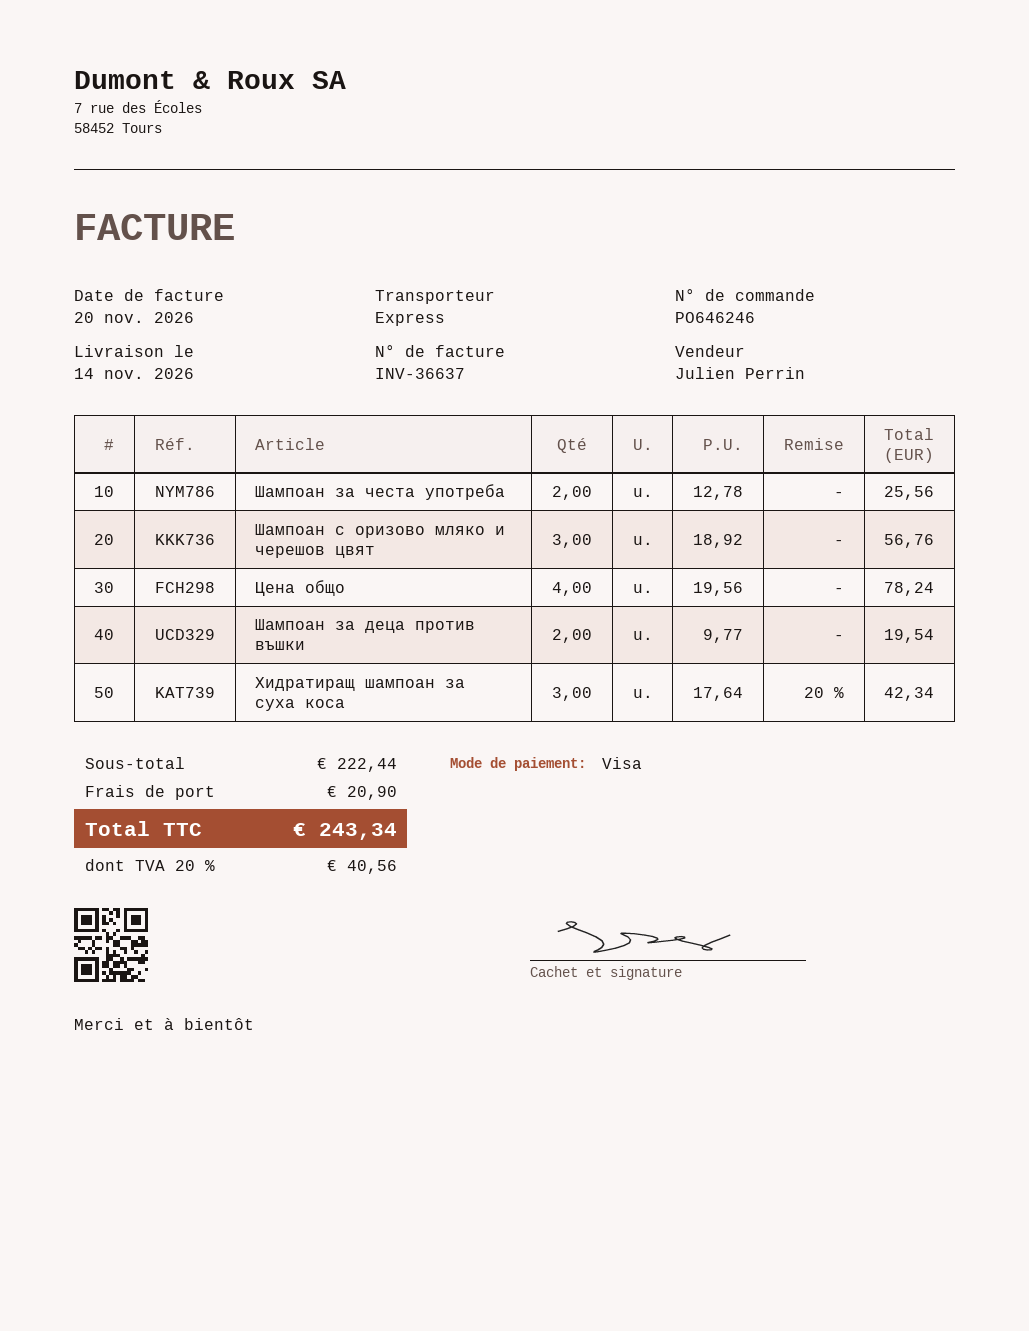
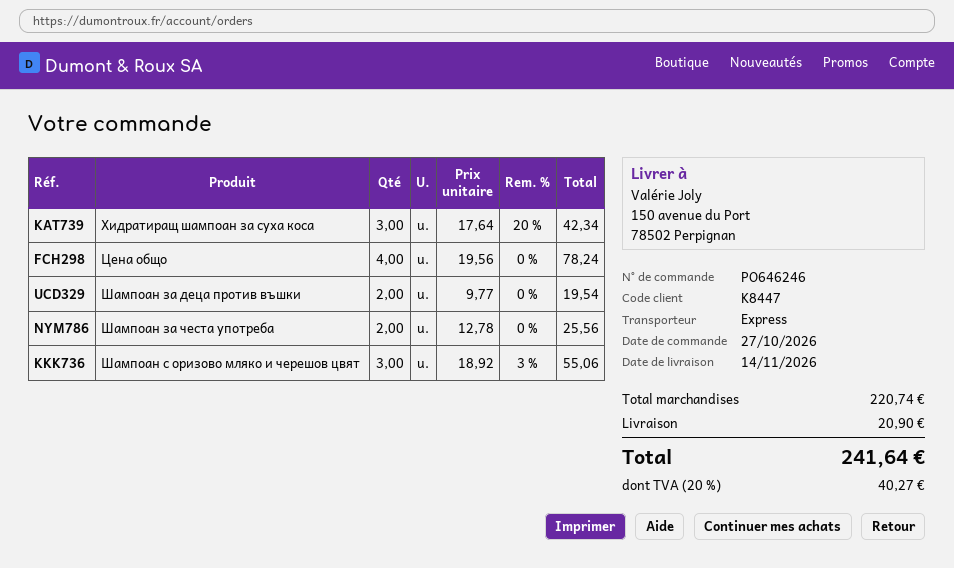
Шампоан с оризово мляко и черешов цвят: 3 x 18.92 = 56.76 -> 3 x 18.92 - 3% = 55.06
subtotal: 222.44 -> 220.74
tax: 20% = 40.56 -> 20% = 40.27
total: 243.34 -> 241.64

